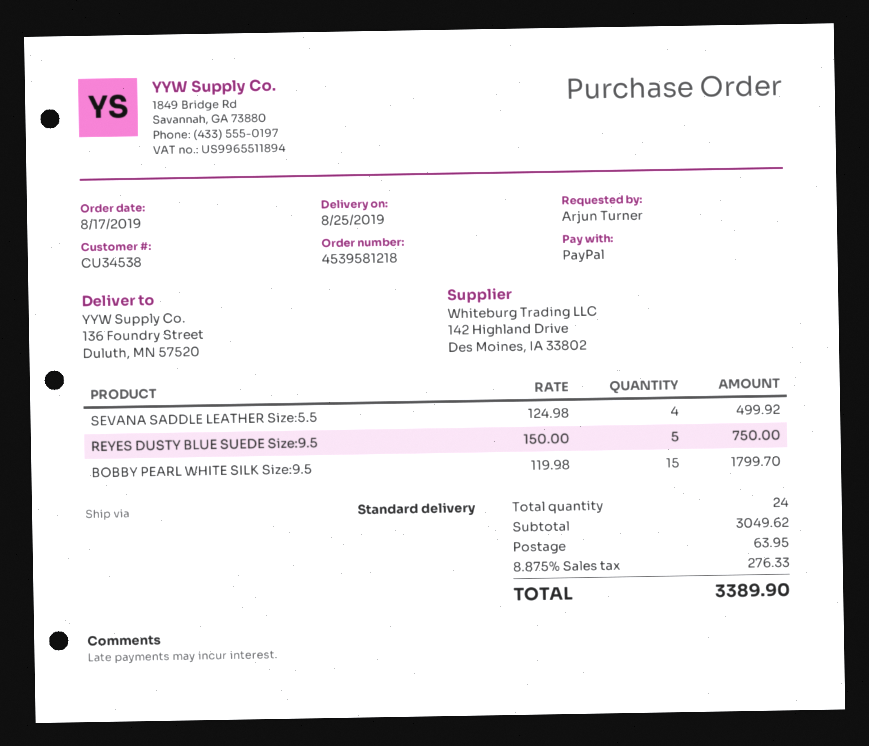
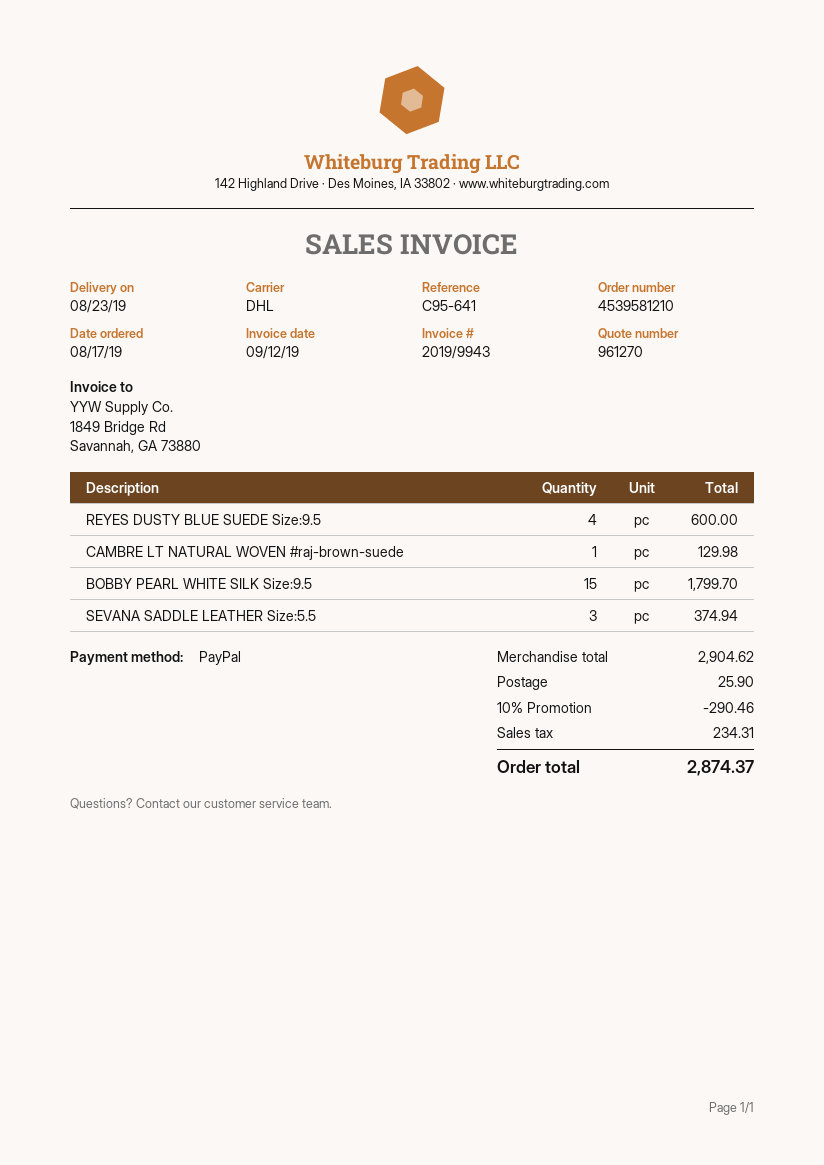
order number: 4539581218 -> 4539581210
delivery date: 2019-08-25 -> 2019-08-23
shipping method: standard -> DHL
SEVANA SADDLE LEATHER Size:5.5: 4 for 499.92 -> 3 for 374.94
REYES DUSTY BLUE SUEDE Size:9.5: 5 for 750.00 -> 4 for 600.00
CAMBRE LT NATURAL WOVEN #raj-brown-suede: none -> 1 for 129.98
subtotal: 3049.62 -> 2904.62
discount: none -> 10% = 290.46
shipping: 63.95 -> 25.90
tax: 276.33 -> 234.31
total: 3389.90 -> 2874.37

